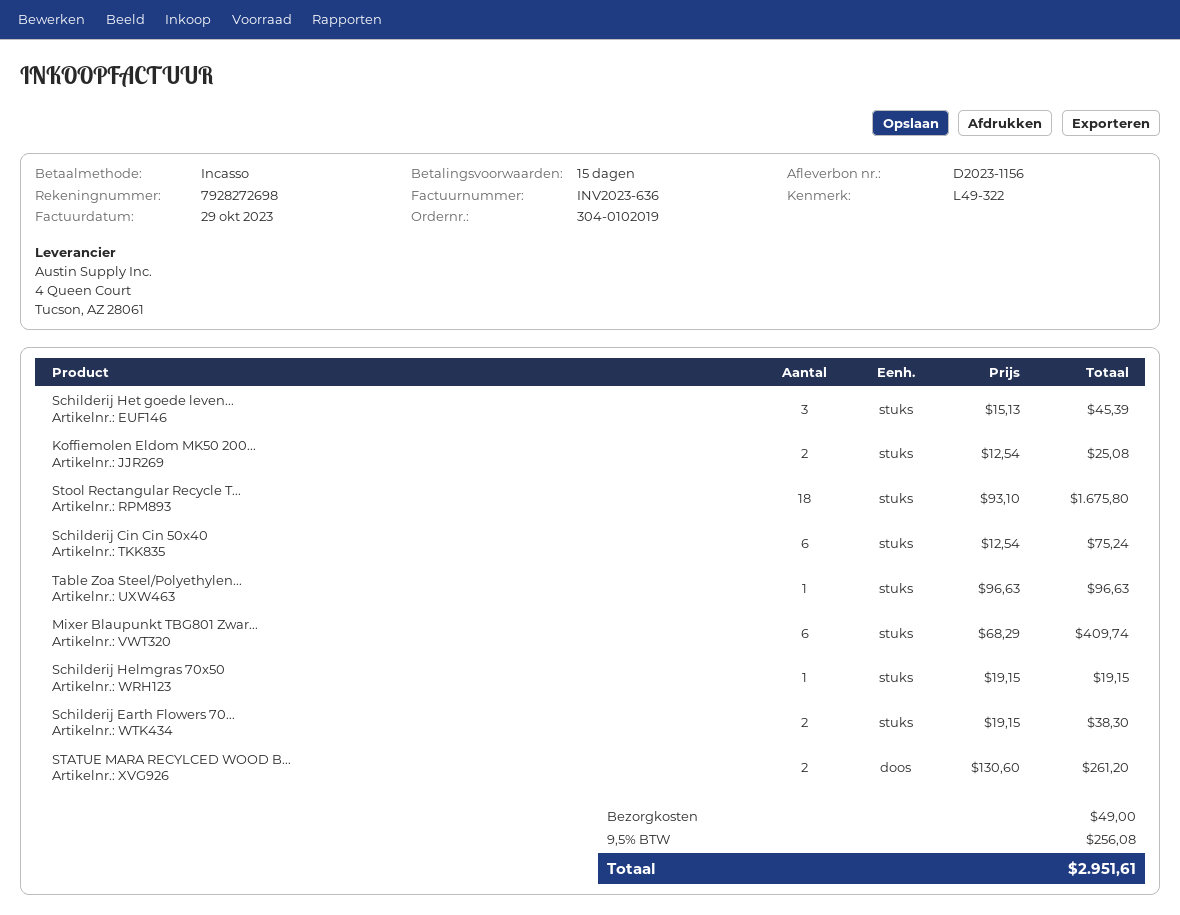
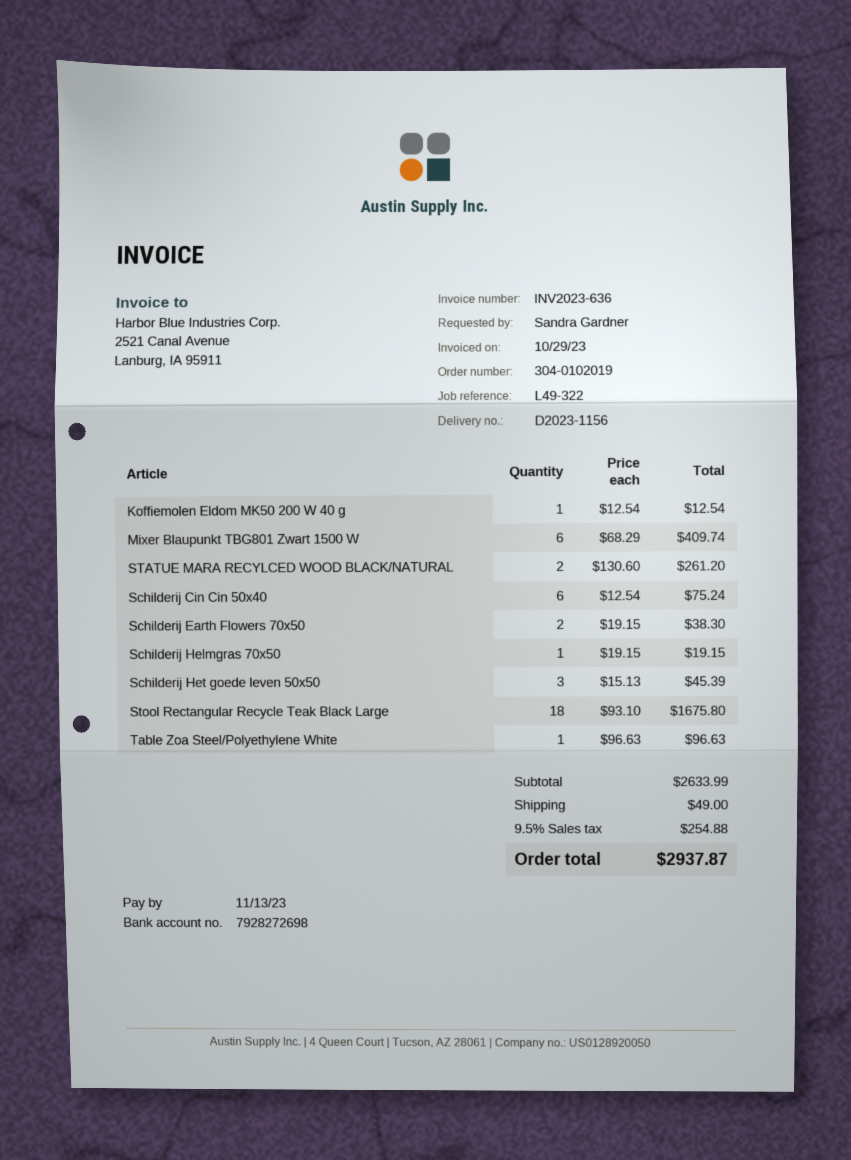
Koffiemolen Eldom MK50 200...: 2 x 12.54 = 25.08 -> 1 x 12.54 = 12.54
tax: 9.5% = 256.08 -> 9.5% = 254.88
total: 2951.61 -> 2937.87

